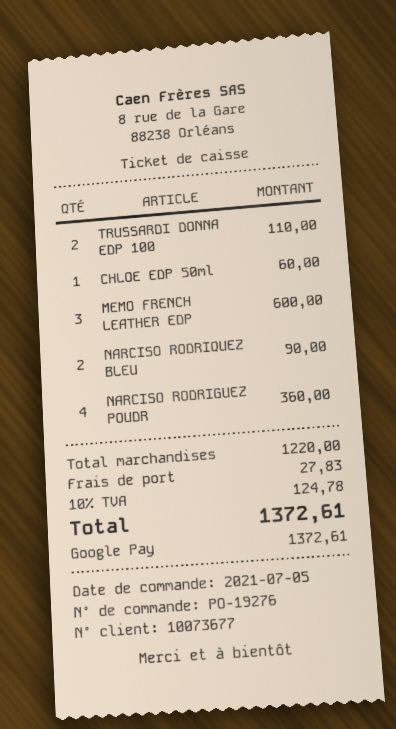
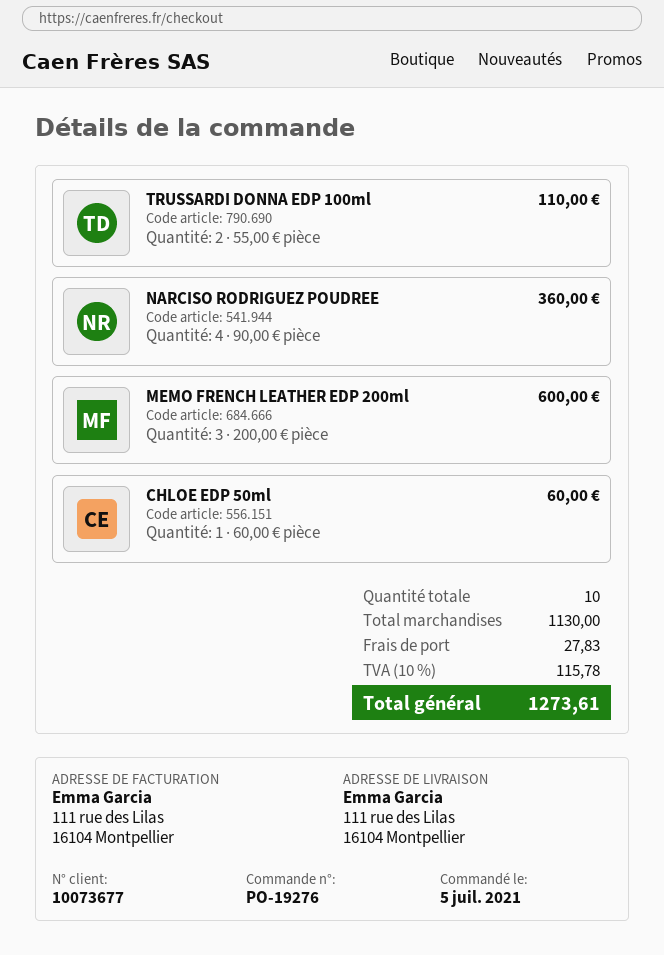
NARCISO RODRIQUEZ BLEU: 2 for 90.00 -> none
subtotal: 1220.00 -> 1130.00
tax: 10% = 124.78 -> 10% = 115.78
total: 1372.61 -> 1273.61

